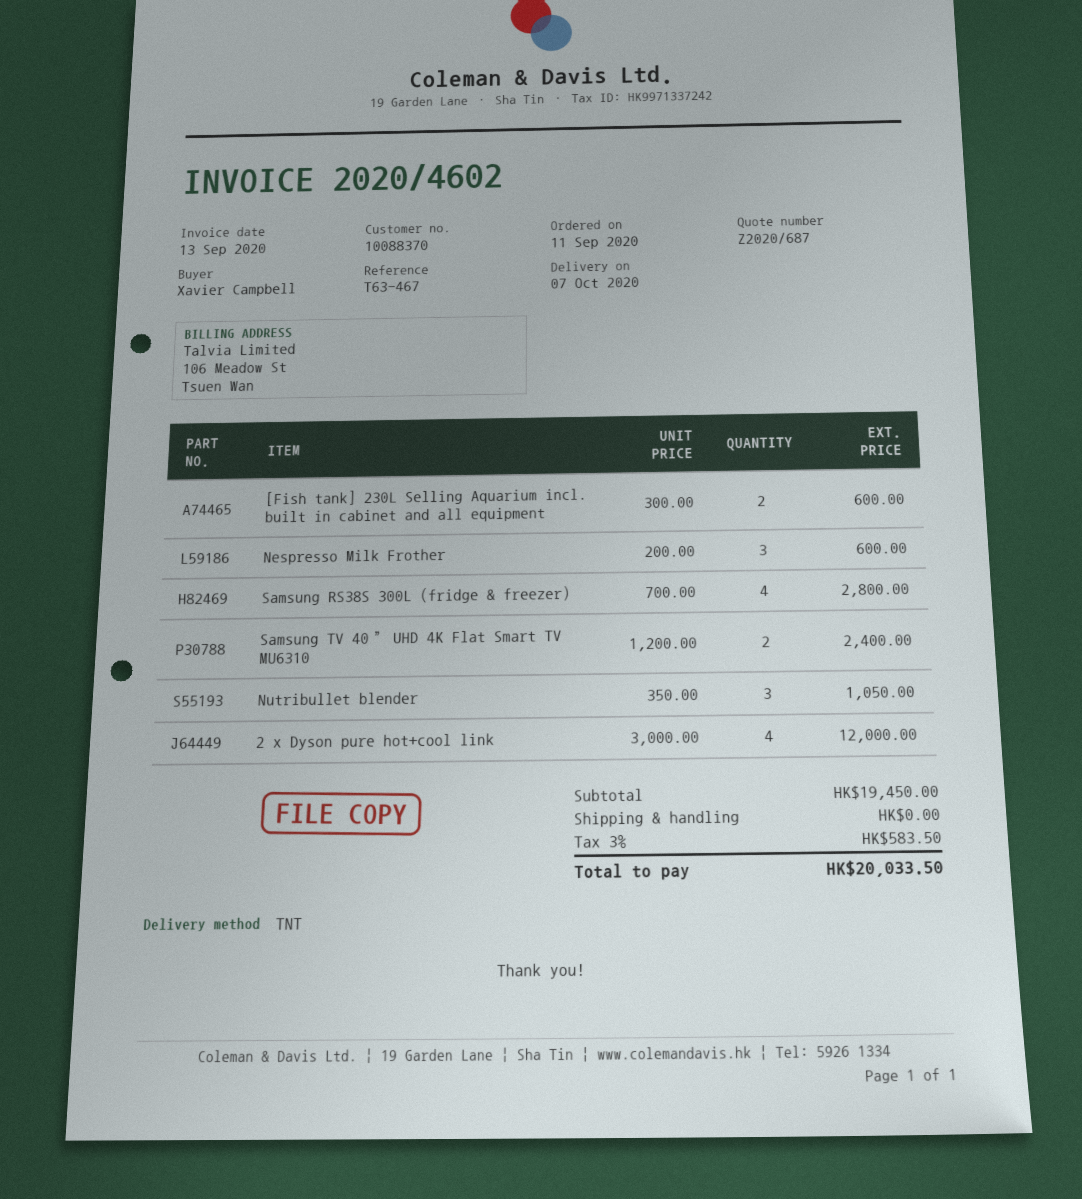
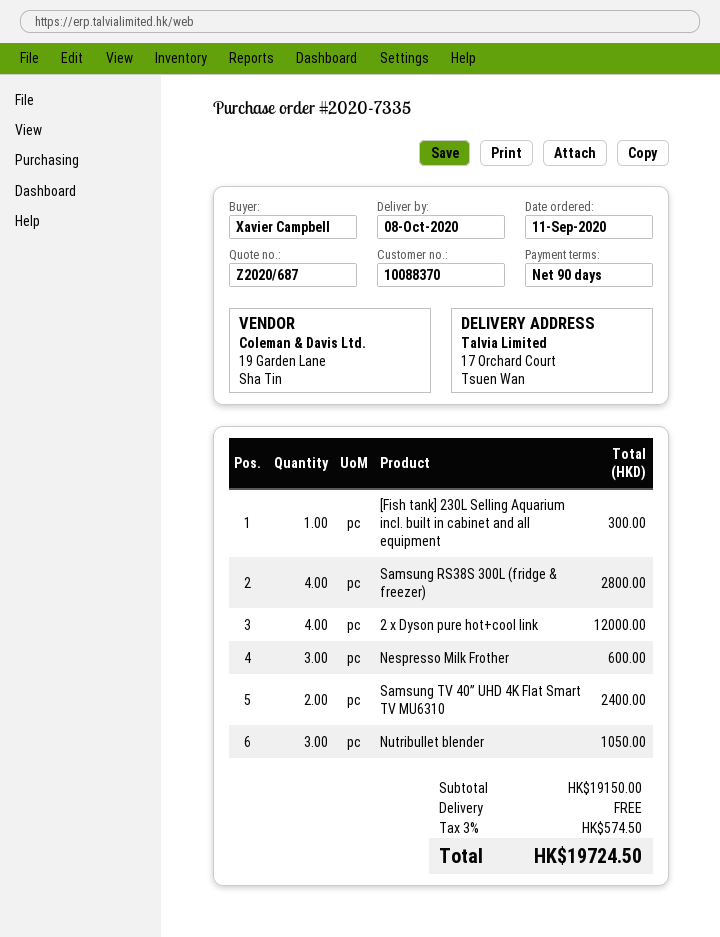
delivery date: 2020-10-07 -> 2020-10-08
[Fish tank] 230L Selling Aquarium incl. built in cabinet and all equipment: 2 for 600.00 -> 1 for 300.00
subtotal: 19450.00 -> 19150.00
tax: 3% = 583.50 -> 3% = 574.50
total: 20033.50 -> 19724.50

